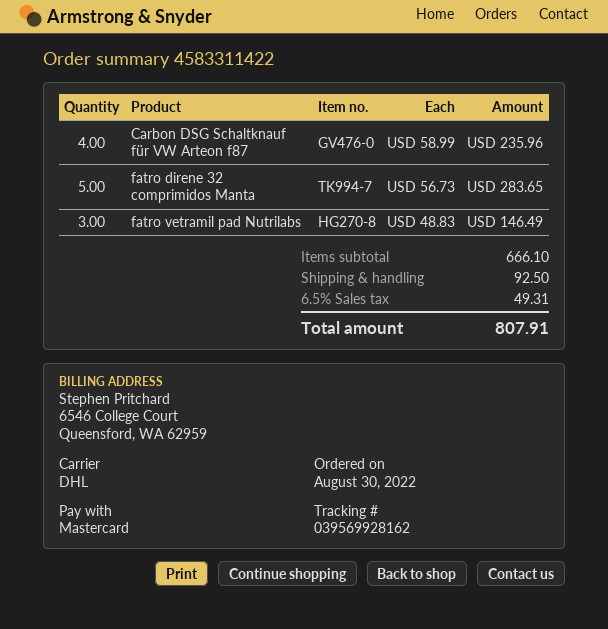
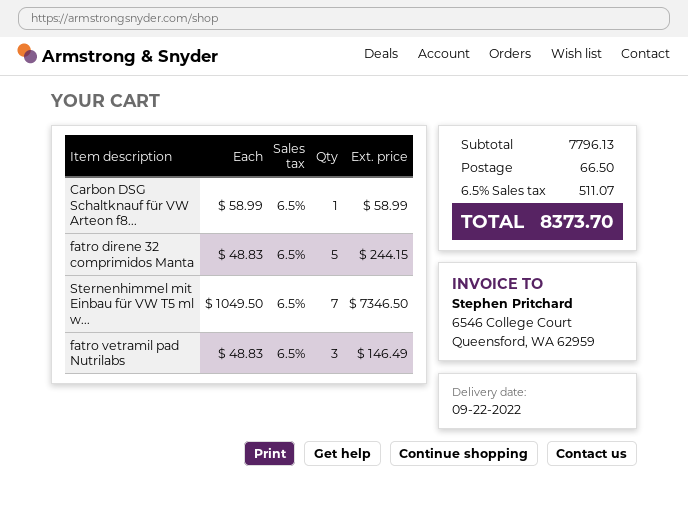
Carbon DSG Schaltknauf für VW Arteon f87: 4 x 58.99 = 235.96 -> 1 x 58.99 = 58.99
fatro direne 32 comprimidos Manta: 5 x 56.73 = 283.65 -> 5 x 48.83 = 244.15
Sternenhimmel mit Einbau für VW T5 ml w...: none -> 7 x 1049.50 = 7346.50
subtotal: 666.10 -> 7796.13
shipping: 92.50 -> 66.50
tax: 6.5% = 49.31 -> 6.5% = 511.07
total: 807.91 -> 8373.70

